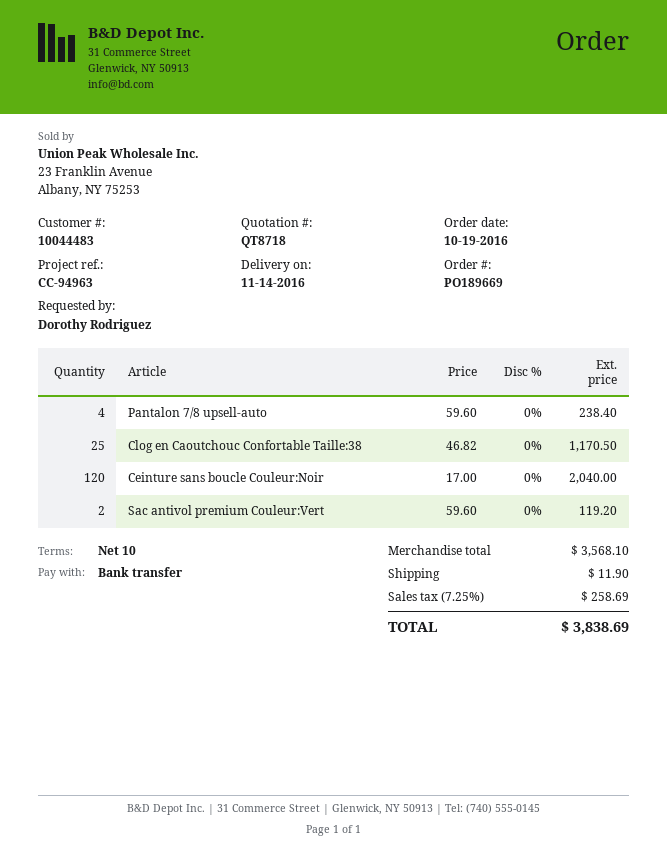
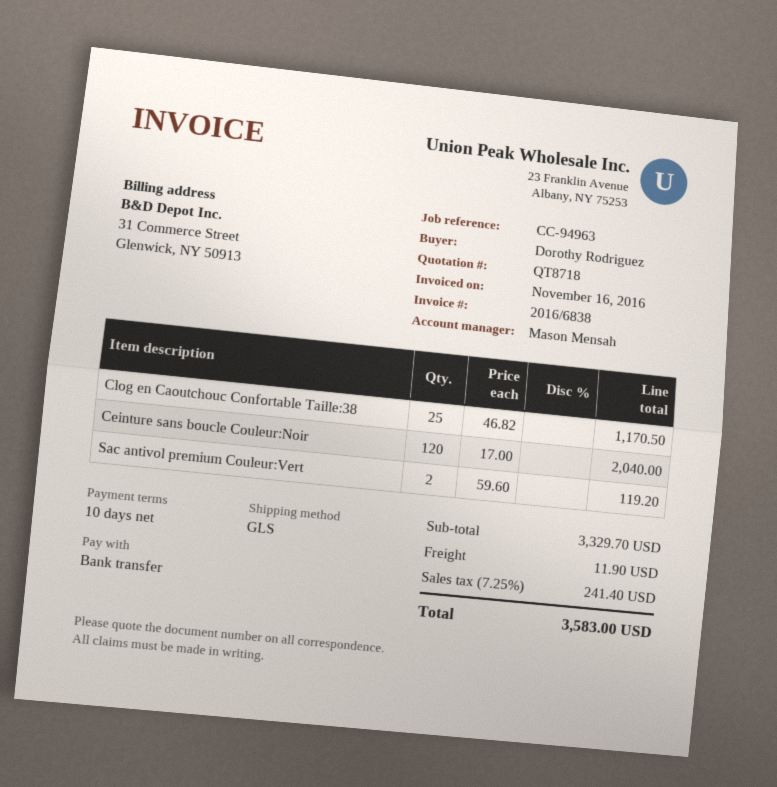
Pantalon 7/8 upsell-auto: 4 x 59.60 = 238.40 -> none
subtotal: 3568.10 -> 3329.70
tax: 7.25% = 258.69 -> 7.25% = 241.40
total: 3838.69 -> 3583.00

